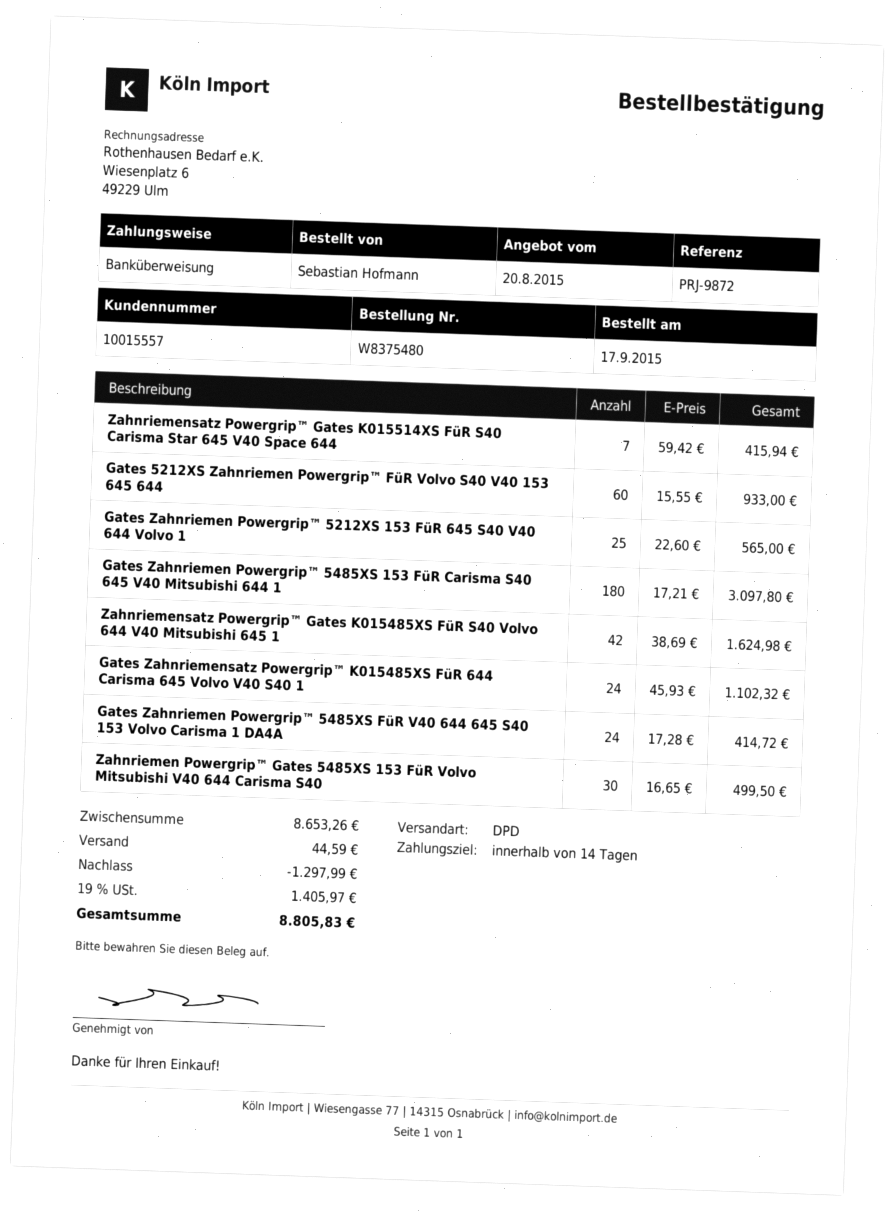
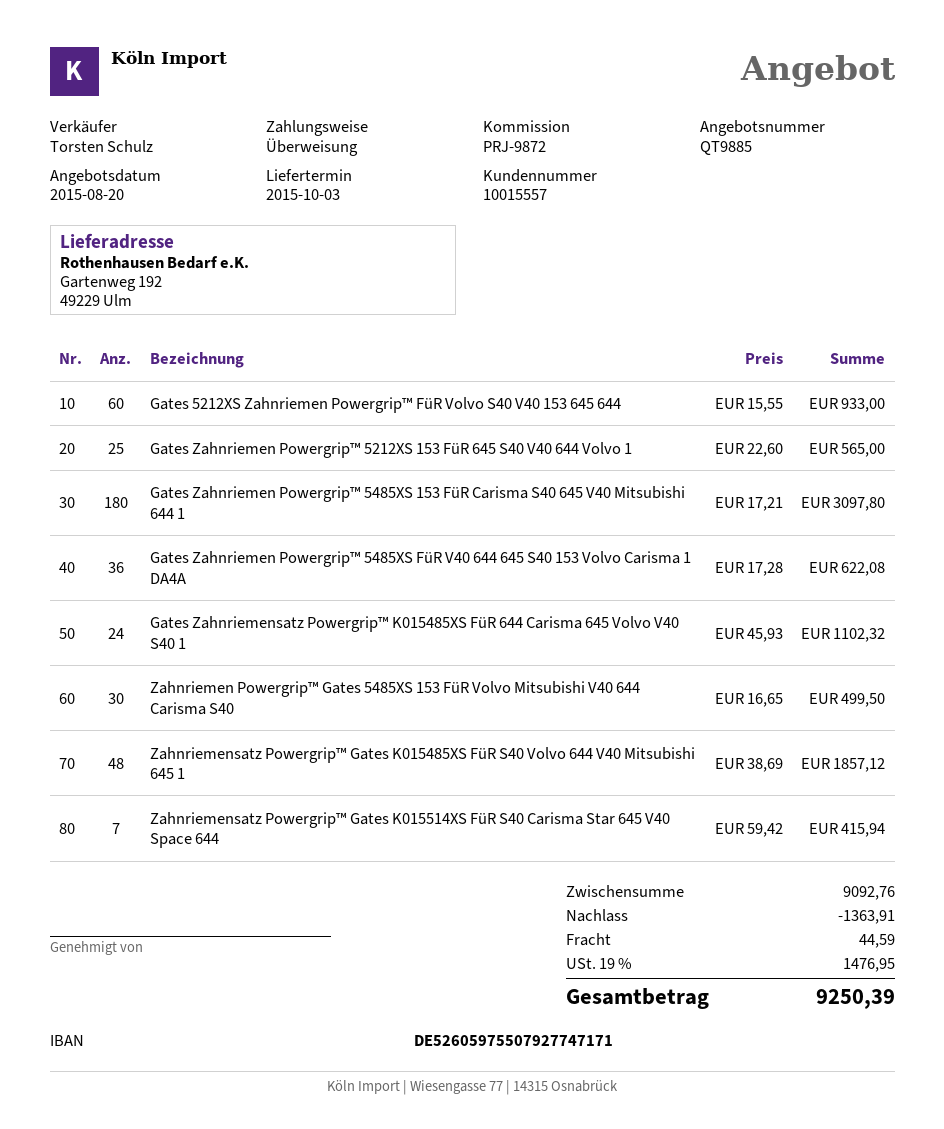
Zahnriemensatz Powergrip™ Gates K015485XS FüR S40 Volvo 644 V40 Mitsubishi 645 1: 42 x 38.69 = 1624.98 -> 48 x 38.69 = 1857.12
Gates Zahnriemen Powergrip™ 5485XS FüR V40 644 645 S40 153 Volvo Carisma 1 DA4A: 24 x 17.28 = 414.72 -> 36 x 17.28 = 622.08
subtotal: 8653.26 -> 9092.76
discount: 1297.99 -> 1363.91
tax: 19% = 1405.97 -> 19% = 1476.95
total: 8805.83 -> 9250.39

